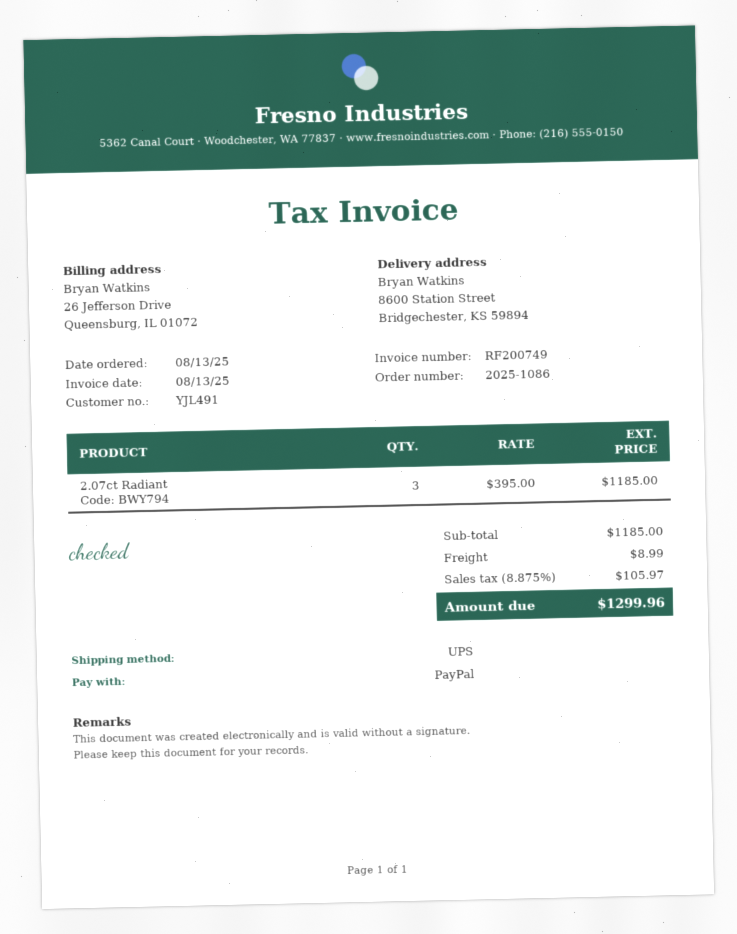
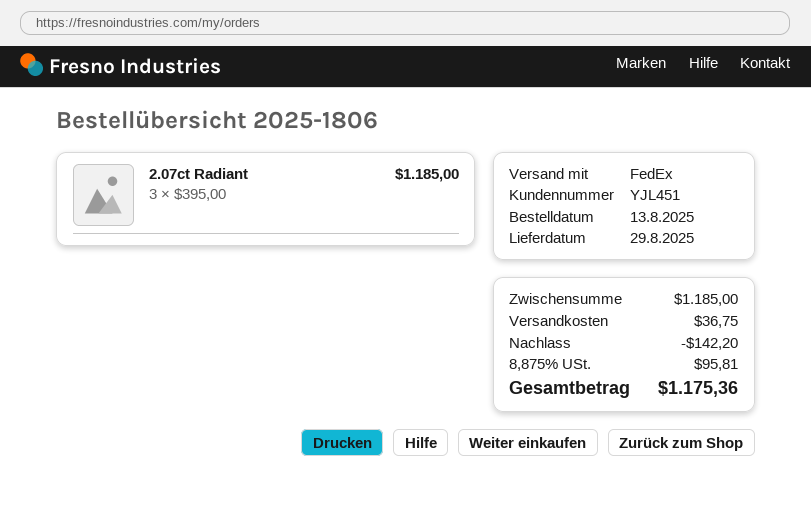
order number: 2025-1086 -> 2025-1806
customer number: YJL491 -> YJL451
shipping method: UPS -> FedEx
discount: none -> 142.20
shipping: 8.99 -> 36.75
tax: 8.875% = 105.97 -> 8.875% = 95.81
total: 1299.96 -> 1175.36

